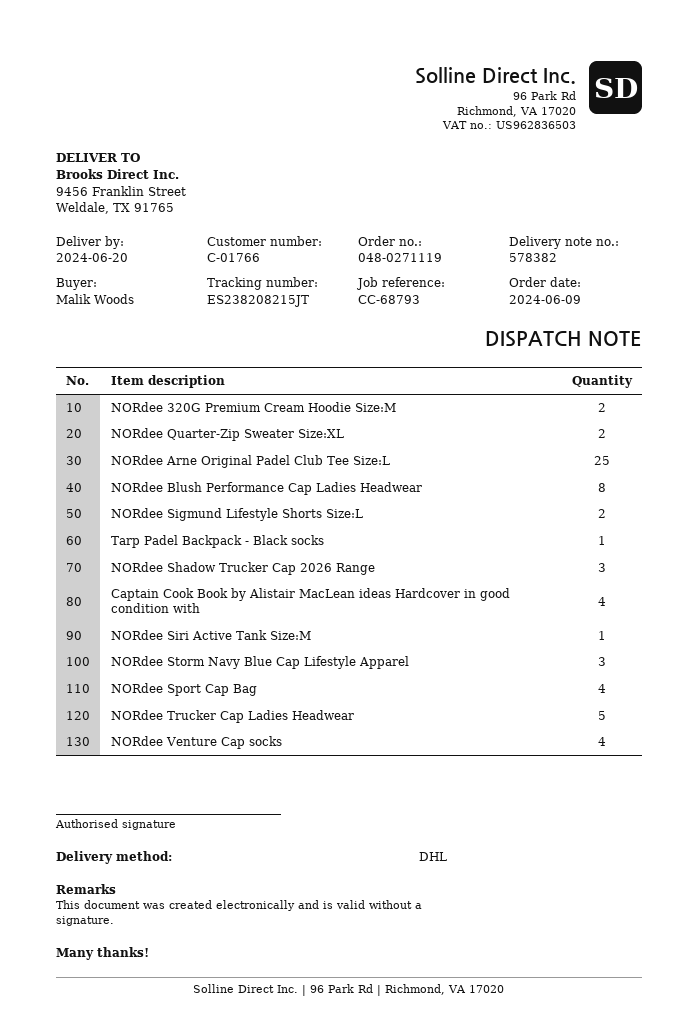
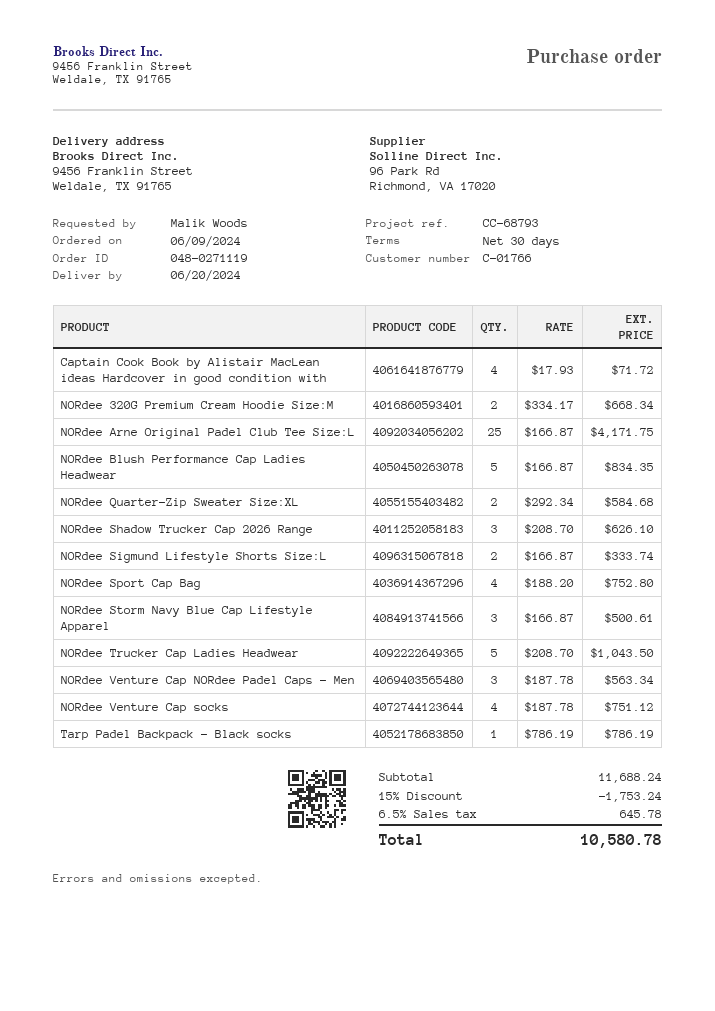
NORdee Blush Performance Cap Ladies Headwear: 8 -> 5
NORdee Siri Active Tank Size:M: 1 -> none
NORdee Venture Cap NORdee Padel Caps - Men: none -> 3

